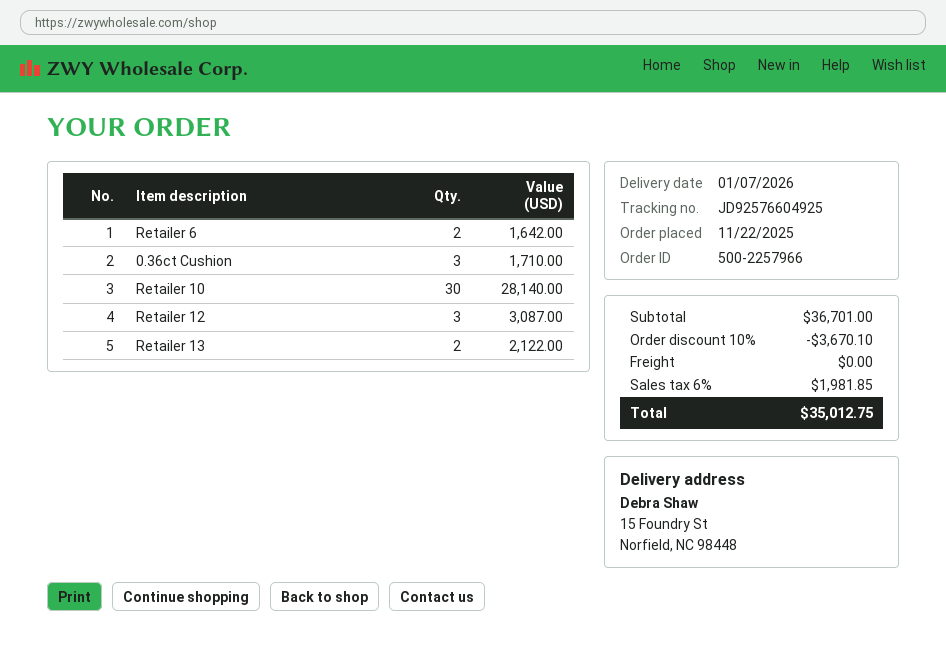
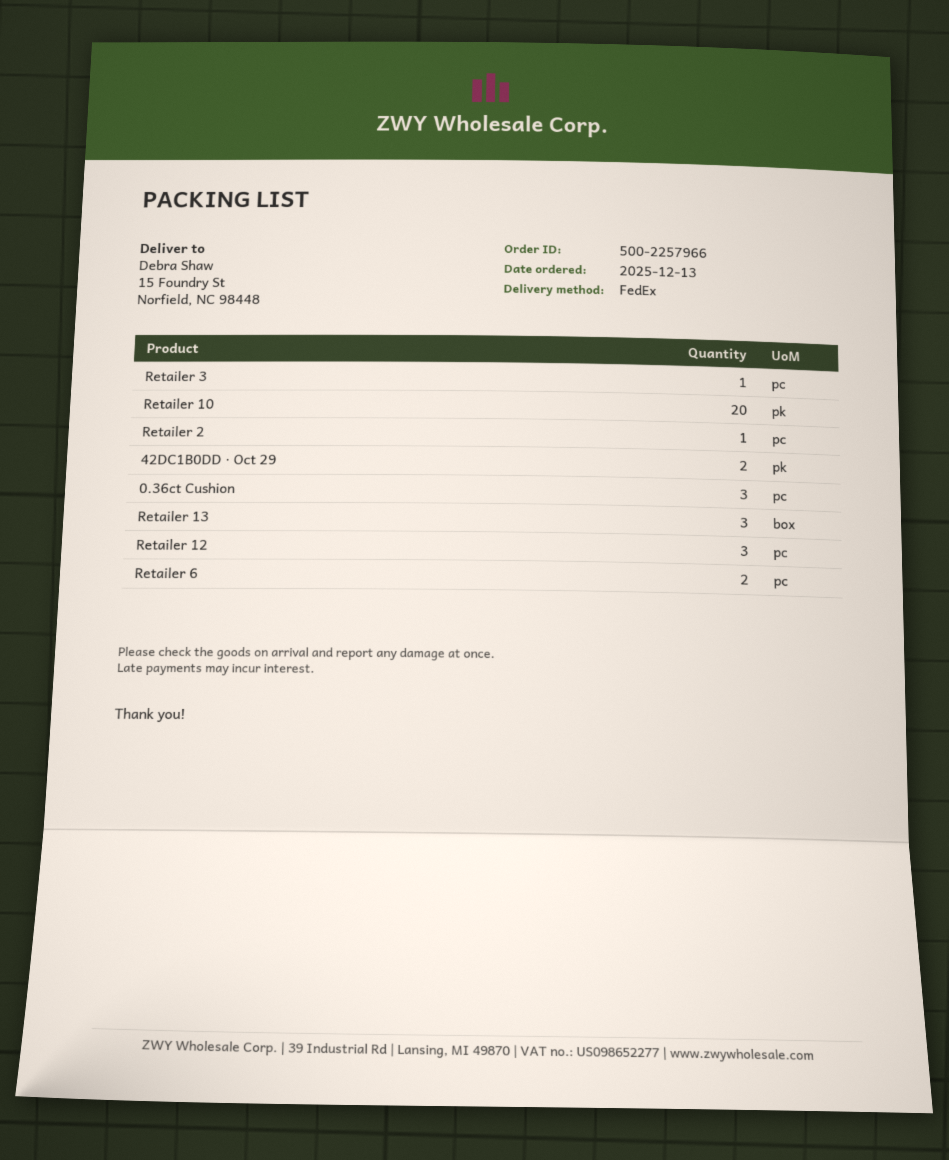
order date: 2025-11-22 -> 2025-12-13
Retailer 10: 30 -> 20
Retailer 13: 2 -> 3
Retailer 3: none -> 1
Retailer 2: none -> 1
42DC1B0DD · Oct 29: none -> 2

